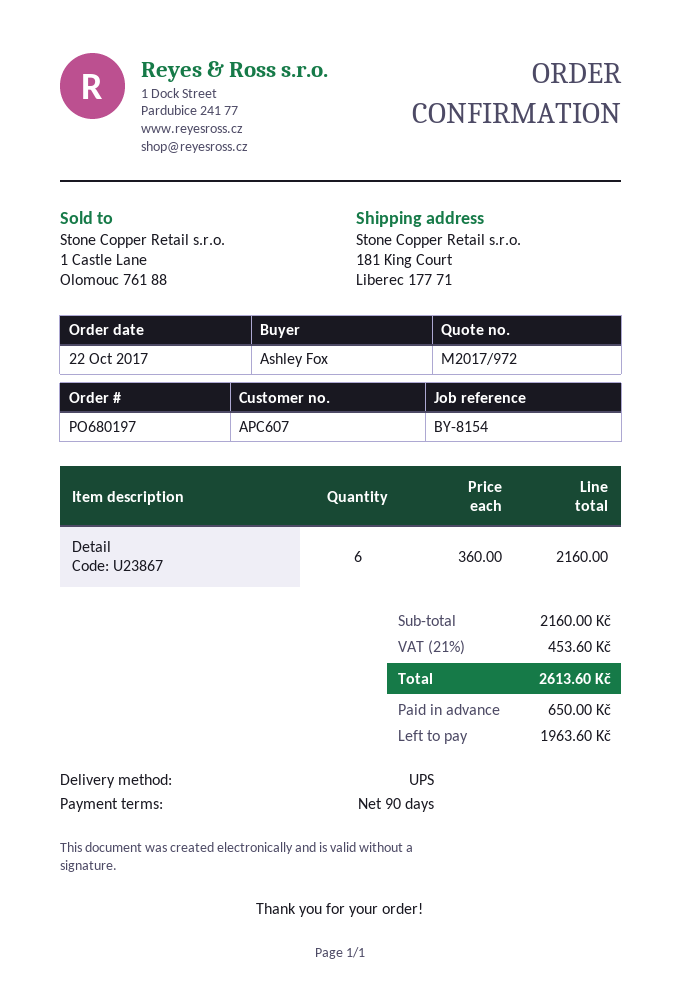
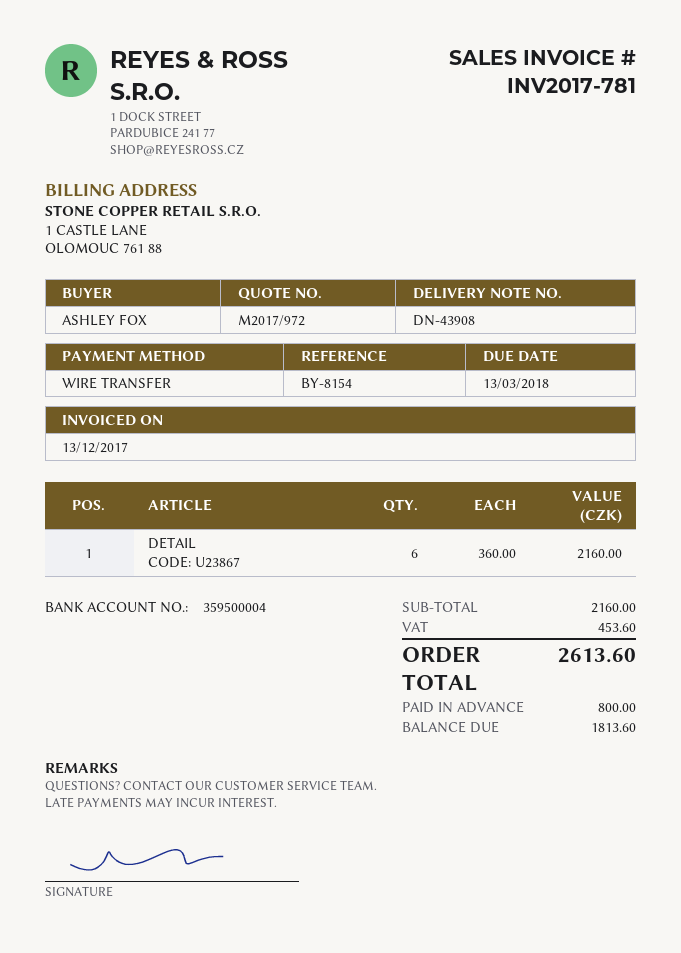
deposit: 650.00 -> 800.00
balance: 1963.60 -> 1813.60

